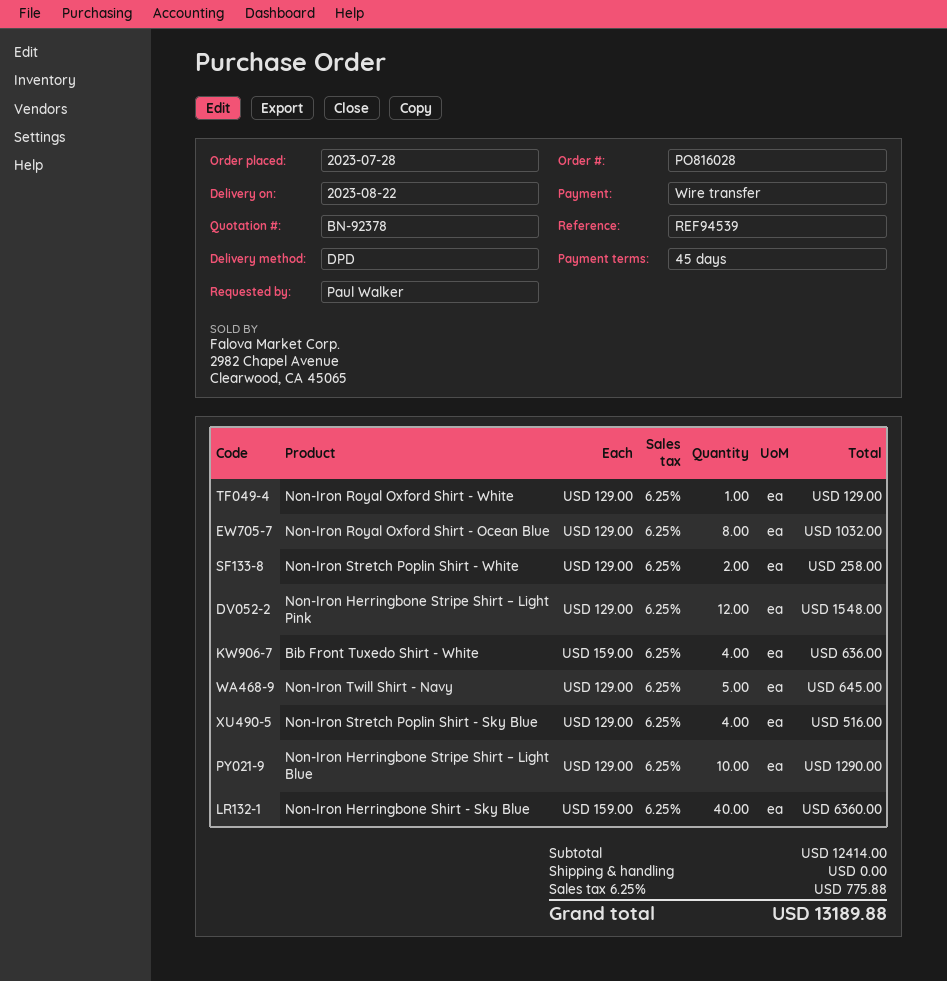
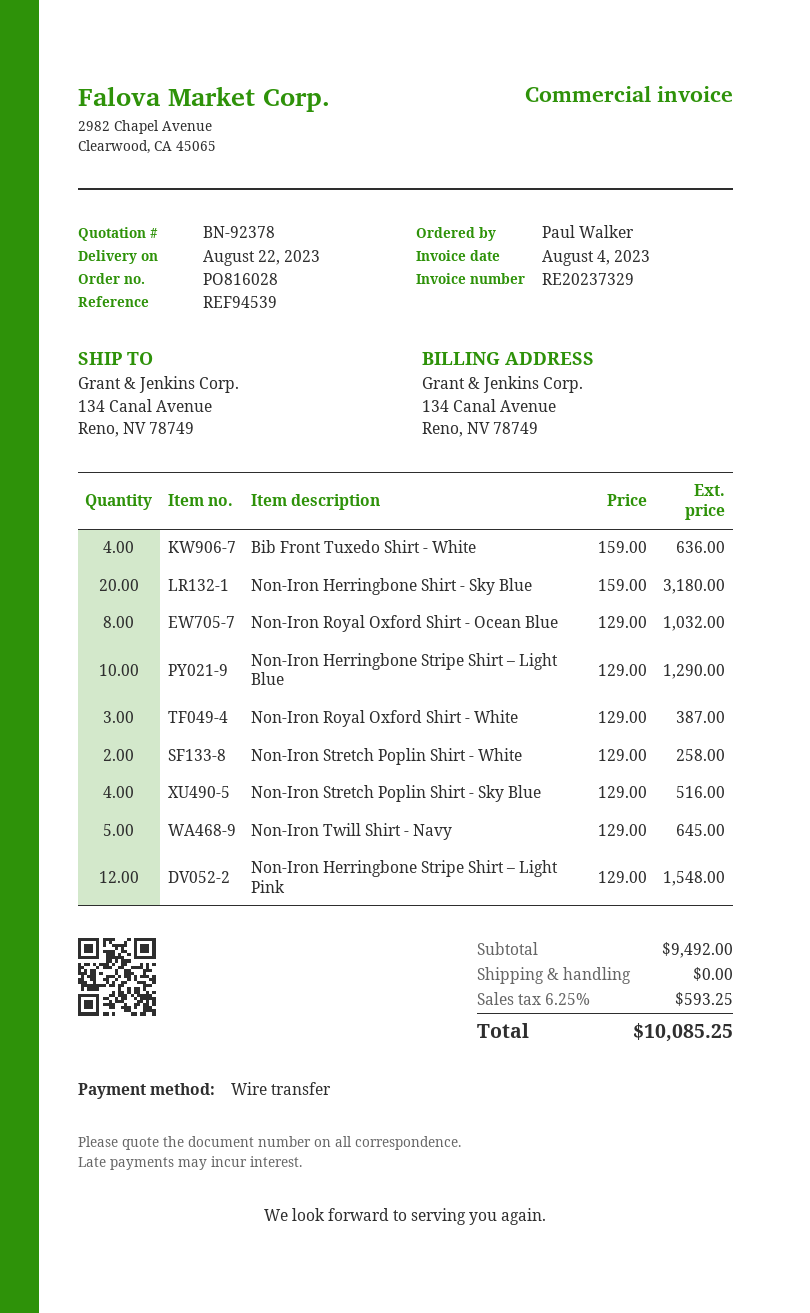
Non-Iron Royal Oxford Shirt - White: 1 x 129.00 = 129.00 -> 3 x 129.00 = 387.00
Non-Iron Herringbone Shirt - Sky Blue: 40 x 159.00 = 6360.00 -> 20 x 159.00 = 3180.00
subtotal: 12414.00 -> 9492.00
tax: 6.25% = 775.88 -> 6.25% = 593.25
total: 13189.88 -> 10085.25

